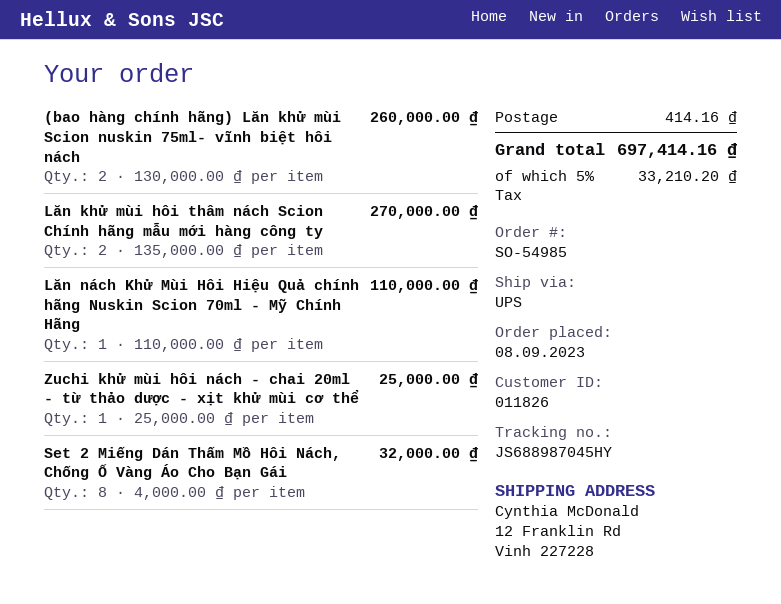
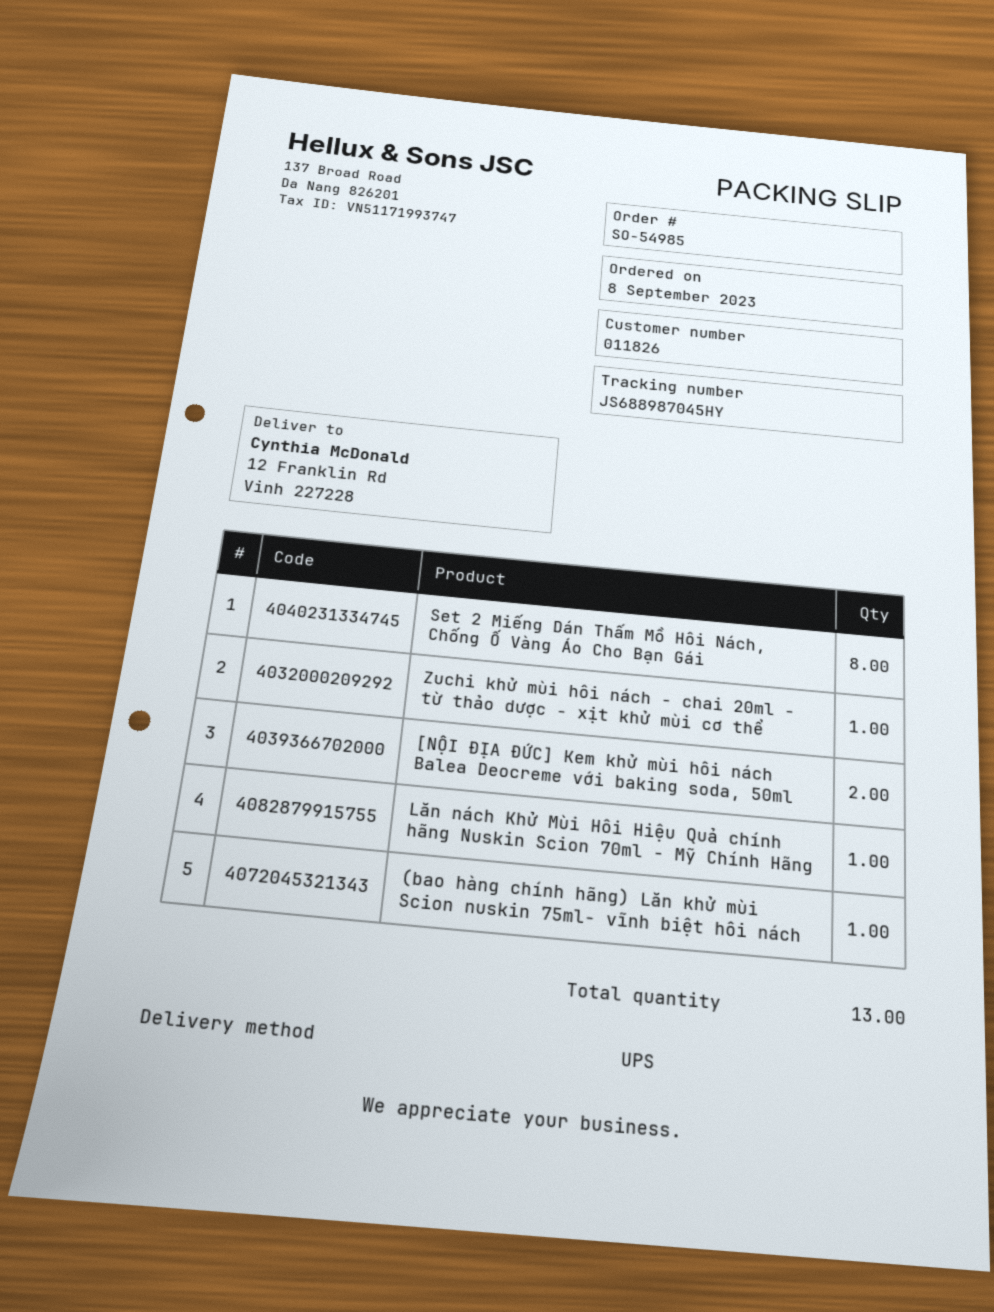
(bao hàng chính hãng) Lăn khử mùi Scion nuskin 75ml- vĩnh biệt hôi nách: 2 -> 1
Lăn khử mùi hôi thâm nách Scion Chính hãng mẫu mới hàng công ty: 2 -> none
[NỘI ĐỊA ĐỨC] Kem khử mùi hôi nách Balea Deocreme với baking soda, 50ml: none -> 2

